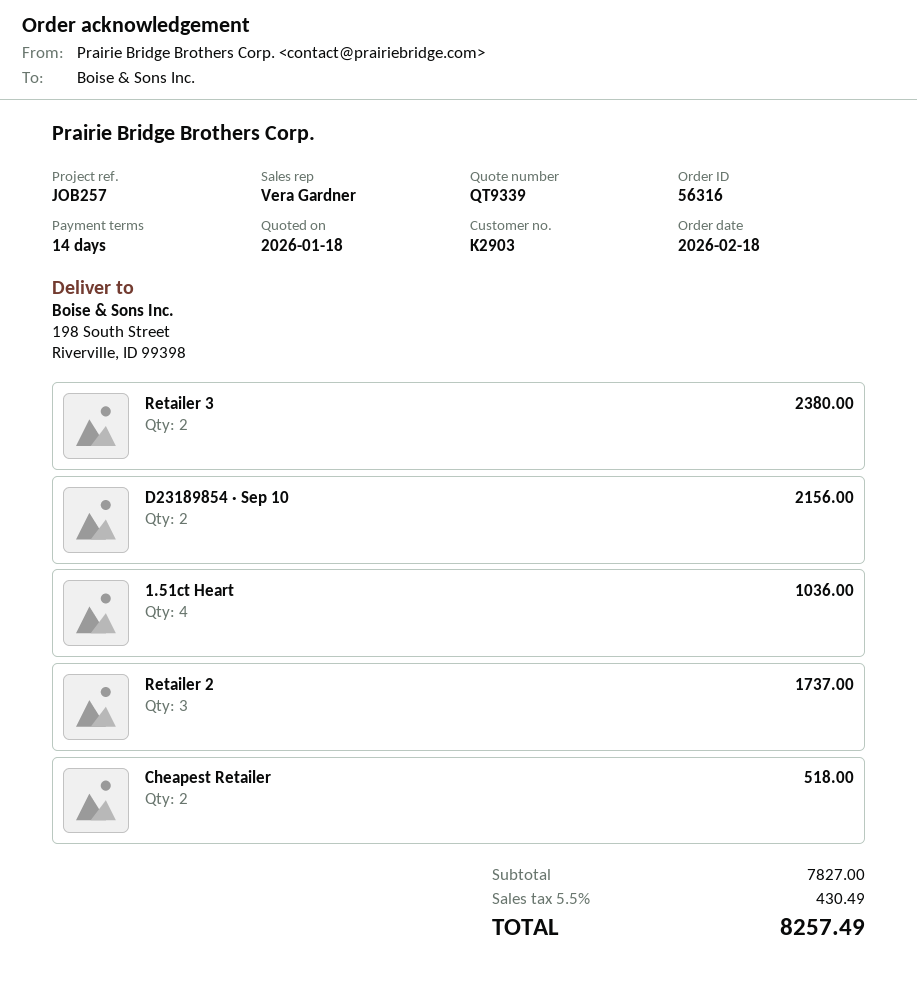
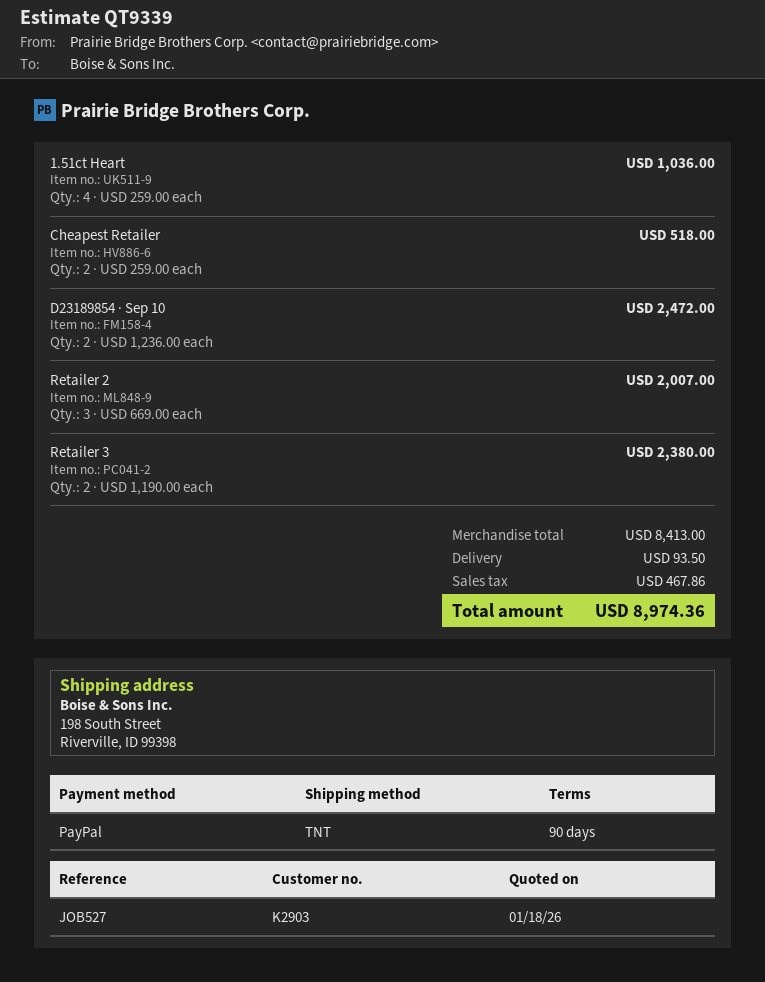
payment terms: 14 days -> 90 days
reference: JOB257 -> JOB527
D23189854 · Sep 10: 2 for 2156.00 -> 2 for 2472.00
Retailer 2: 3 for 1737.00 -> 3 for 2007.00
subtotal: 7827.00 -> 8413.00
shipping: none -> 93.50
tax: 430.49 -> 467.86
total: 8257.49 -> 8974.36

